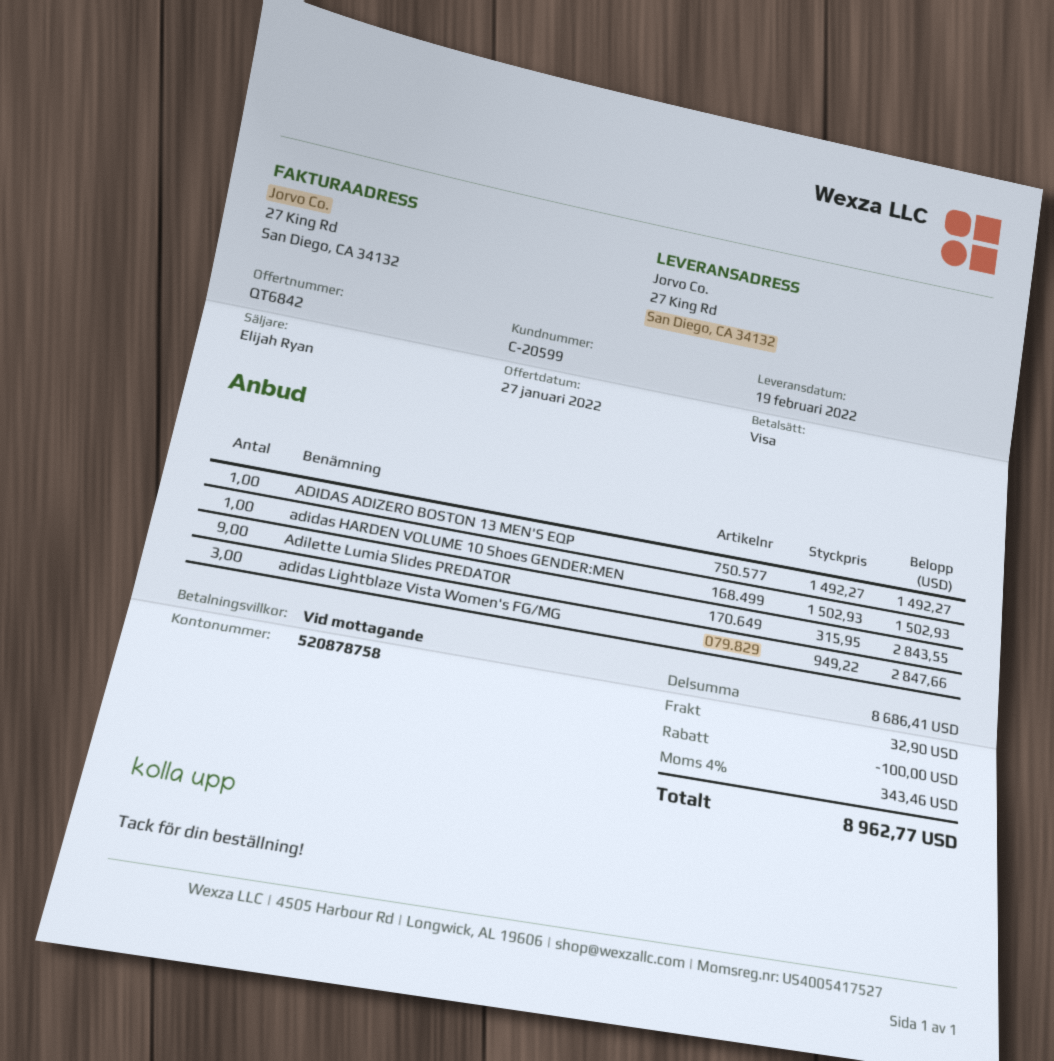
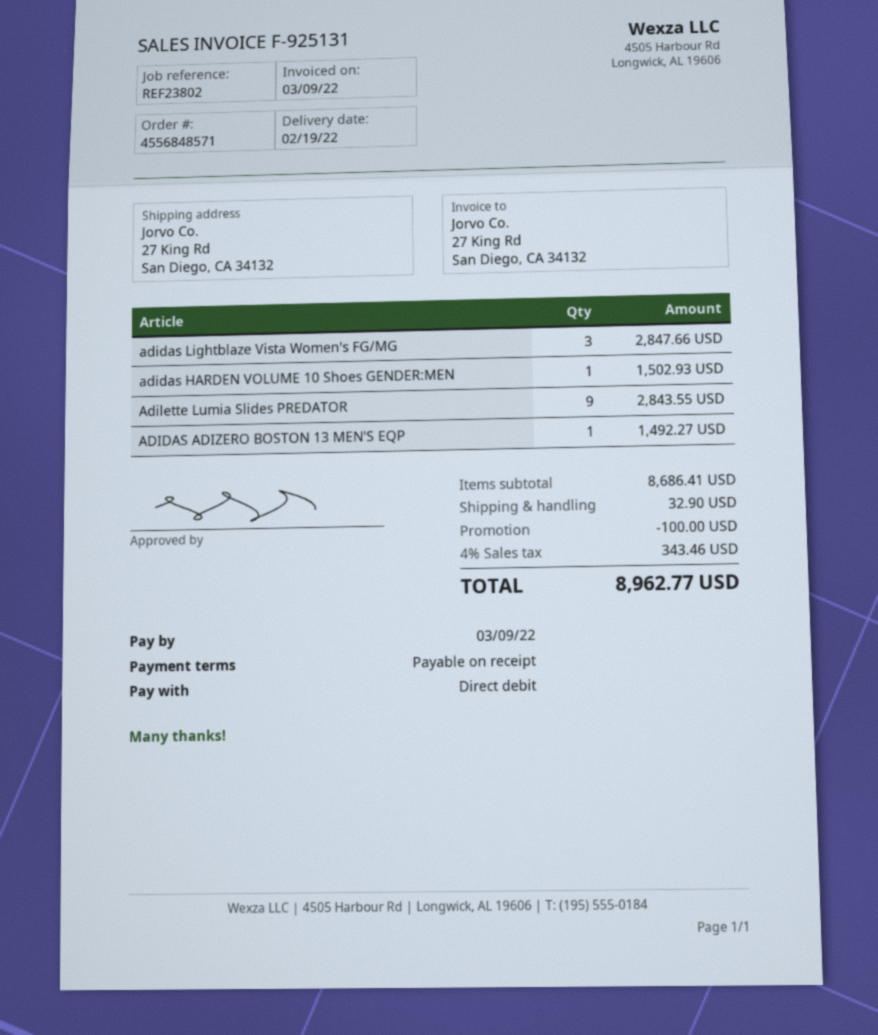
payment method: Visa -> direct debit

